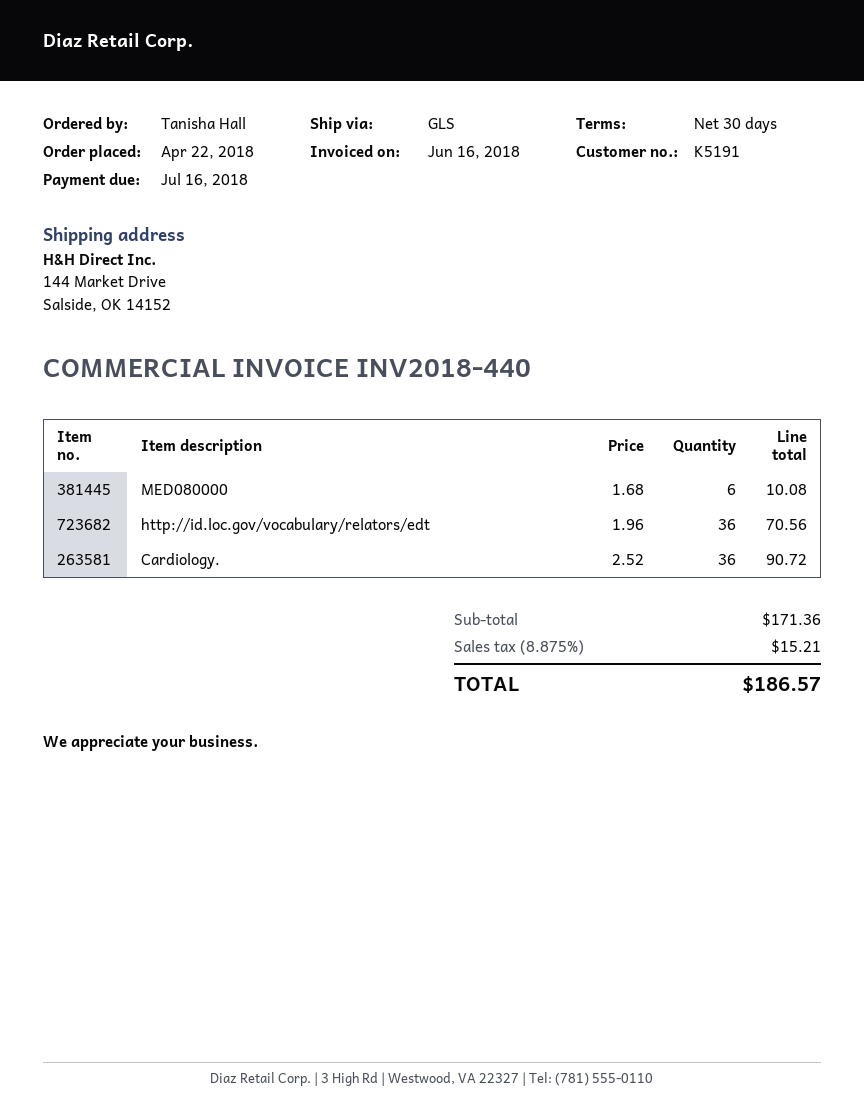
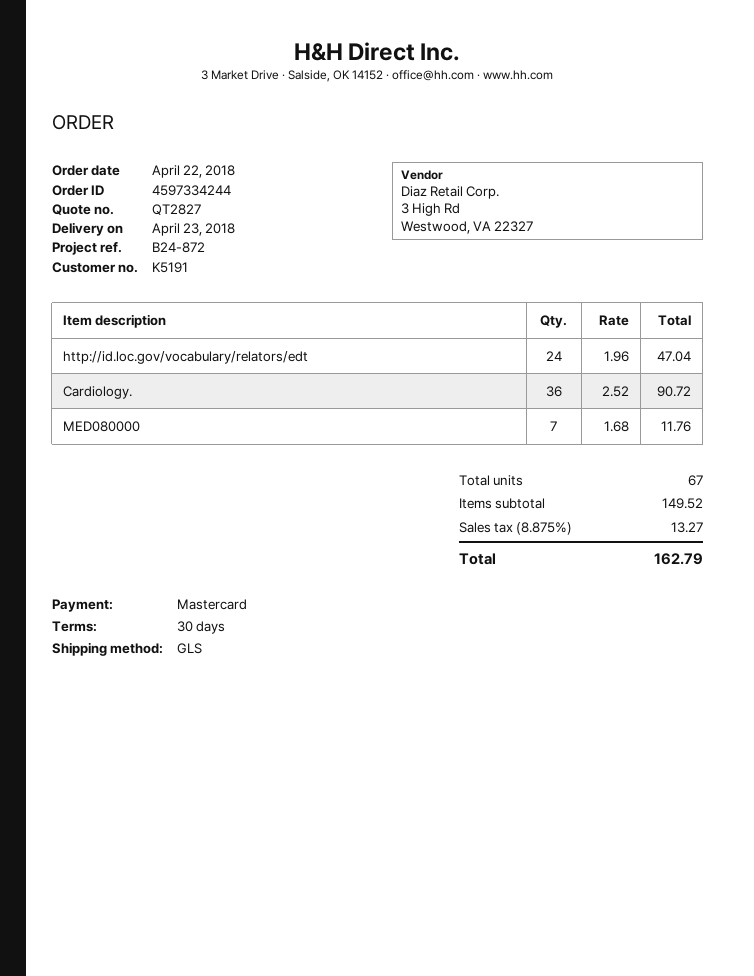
MED080000: 6 x 1.68 = 10.08 -> 7 x 1.68 = 11.76
http://id.loc.gov/vocabulary/relators/edt: 36 x 1.96 = 70.56 -> 24 x 1.96 = 47.04
subtotal: 171.36 -> 149.52
tax: 8.875% = 15.21 -> 8.875% = 13.27
total: 186.57 -> 162.79

